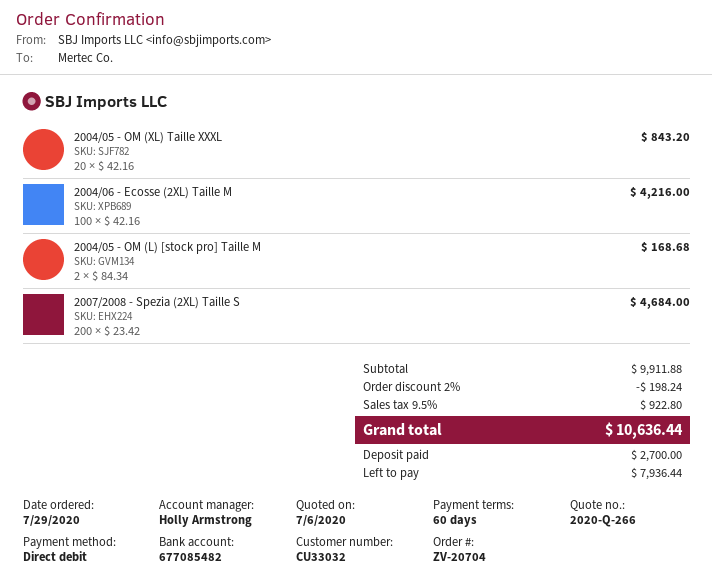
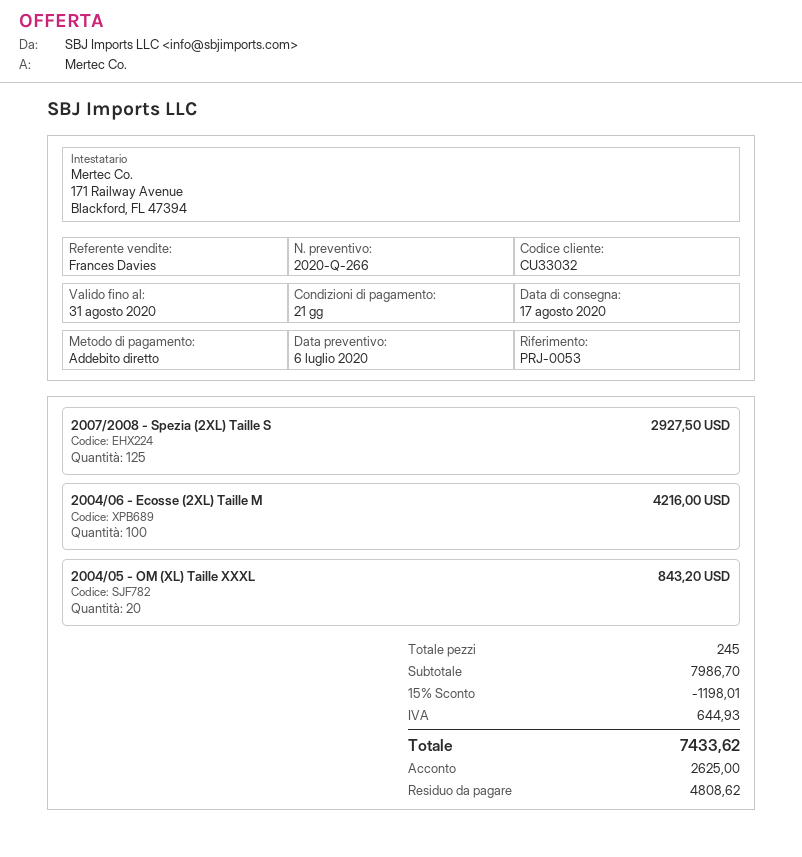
payment terms: 60 days -> 21 days
sales rep: Holly Armstrong -> Frances Davies
2004/05 - OM (L) [stock pro] Taille M: 2 for 168.68 -> none
2007/2008 - Spezia (2XL) Taille S: 200 for 4684.00 -> 125 for 2927.50
subtotal: 9911.88 -> 7986.70
discount: 2% = 198.24 -> 15% = 1198.01
tax: 922.80 -> 644.93
total: 10636.44 -> 7433.62
deposit: 2700.00 -> 2625.00
balance: 7936.44 -> 4808.62

